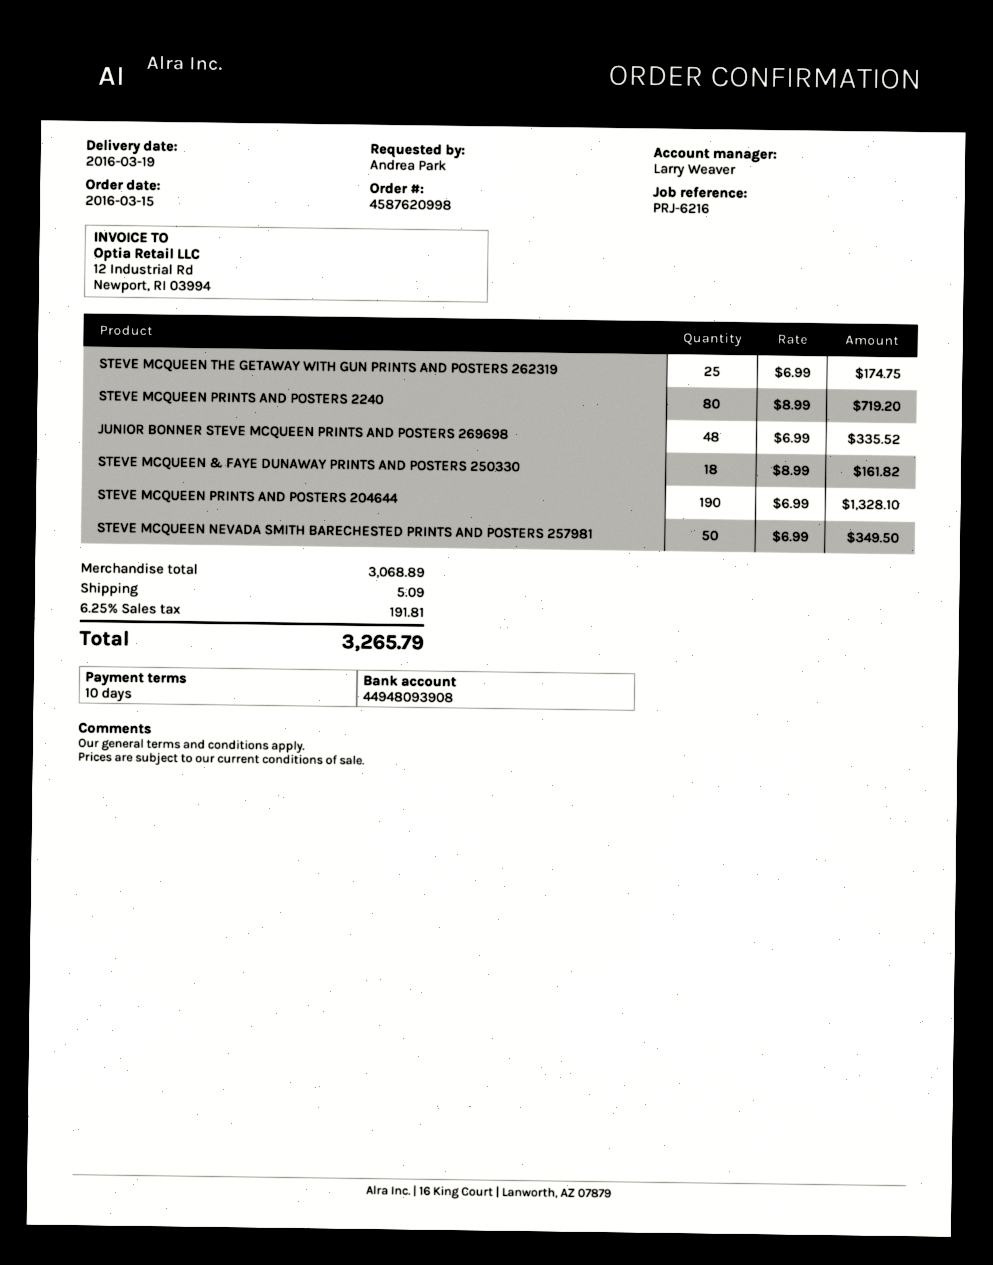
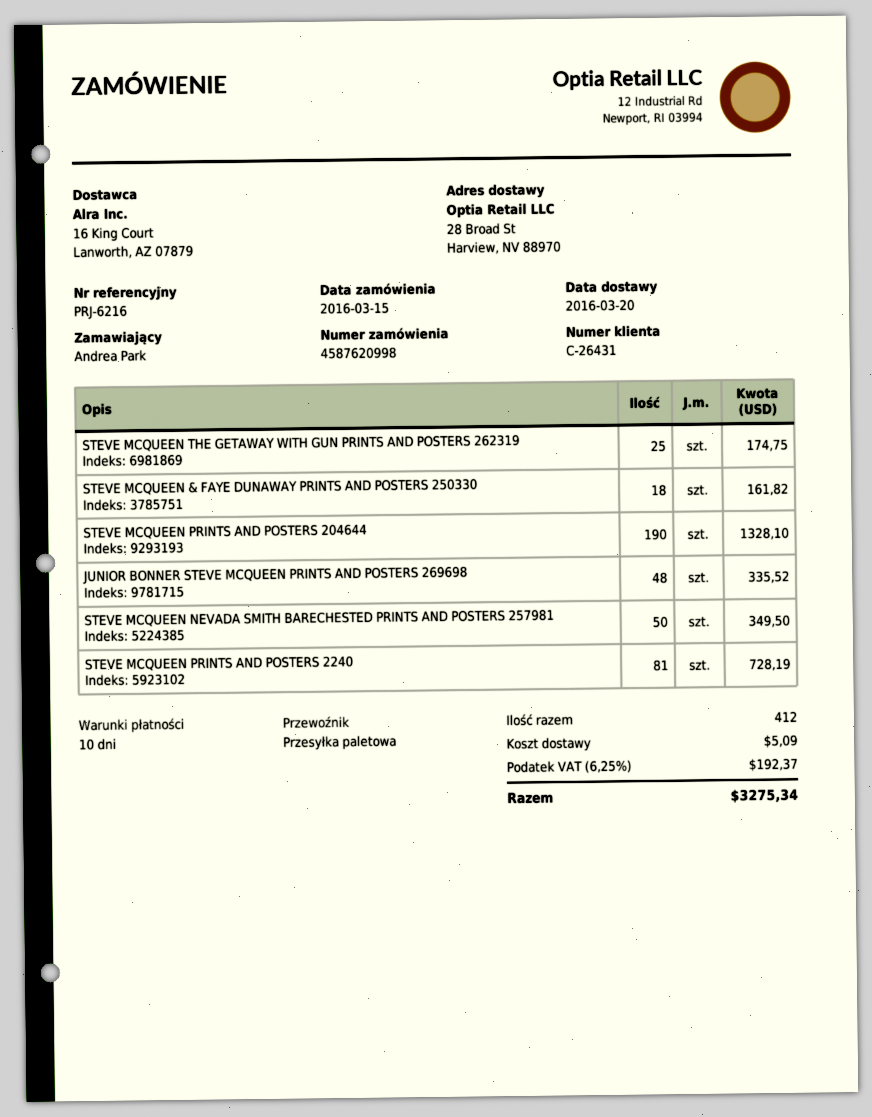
delivery date: 2016-03-19 -> 2016-03-20
STEVE MCQUEEN PRINTS AND POSTERS 2240: 80 for 719.20 -> 81 for 728.19
tax: 6.25% = 191.81 -> 6.25% = 192.37
total: 3265.79 -> 3275.34

